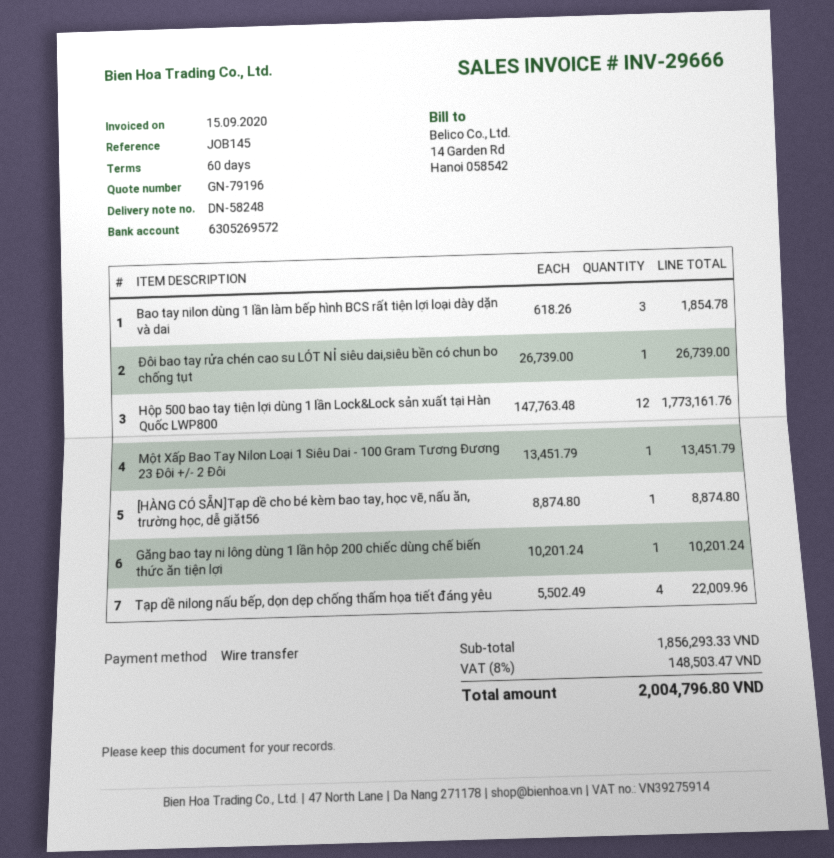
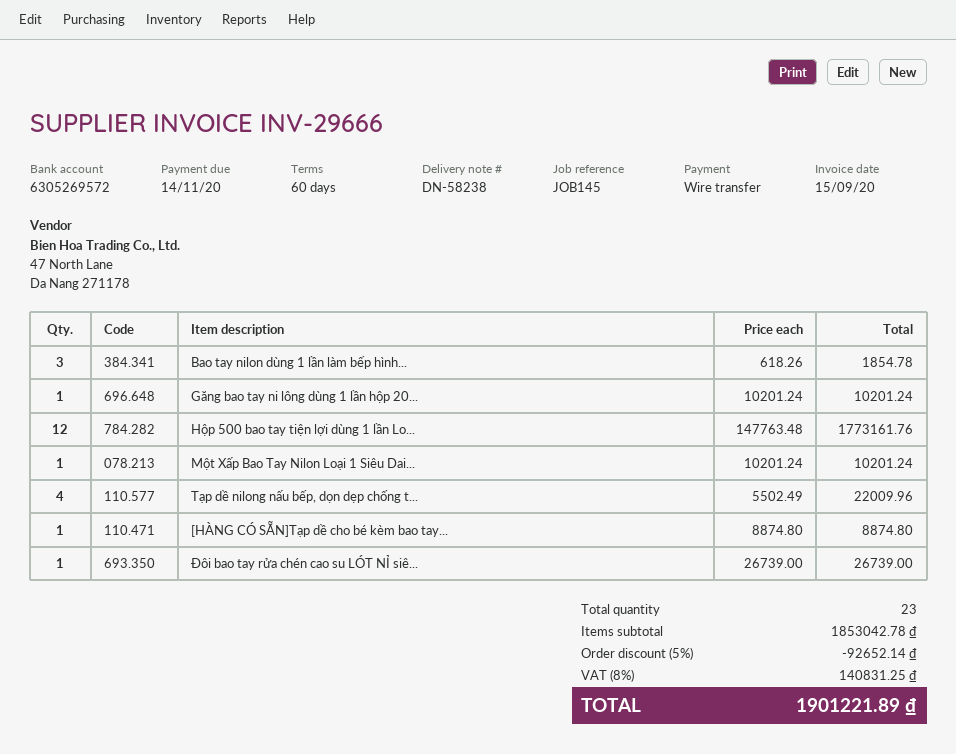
delivery note number: DN-58248 -> DN-58238
Một Xấp Bao Tay Nilon Loại 1 Siêu Dai - 100 Gram Tương Đương 23 Đôi +/- 2 Đôi: 1 x 13451.79 = 13451.79 -> 1 x 10201.24 = 10201.24
subtotal: 1856293.33 -> 1853042.78
discount: none -> 5% = 92652.14
tax: 8% = 148503.47 -> 8% = 140831.25
total: 2004796.80 -> 1901221.89

